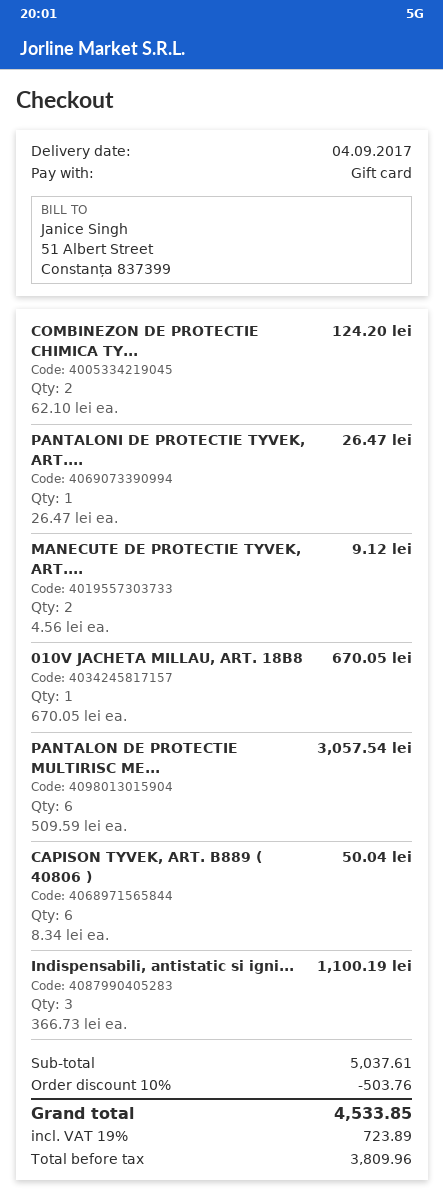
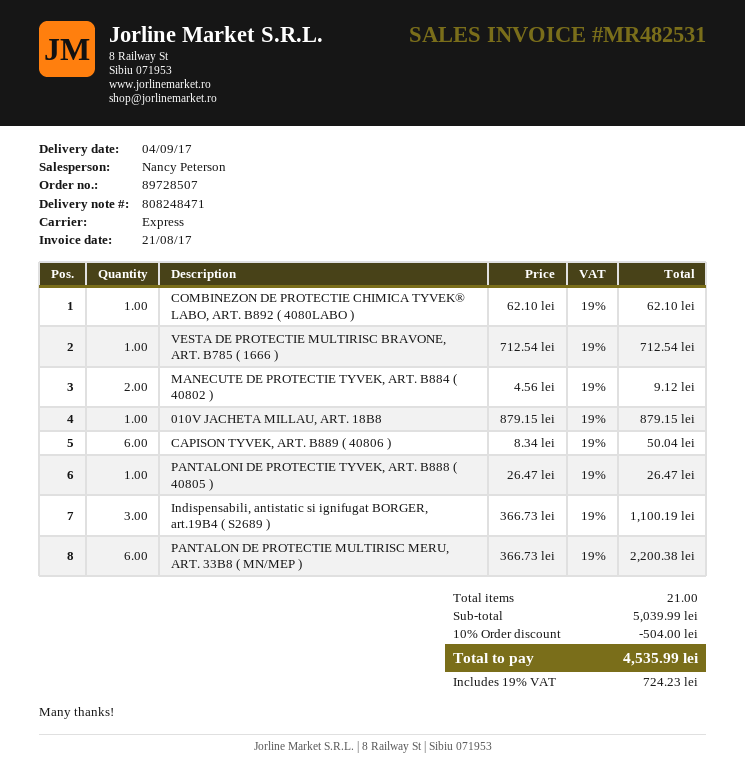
COMBINEZON DE PROTECTIE CHIMICA TY...: 2 x 62.10 = 124.20 -> 1 x 62.10 = 62.10
010V JACHETA MILLAU, ART. 18B8: 1 x 670.05 = 670.05 -> 1 x 879.15 = 879.15
PANTALON DE PROTECTIE MULTIRISC ME...: 6 x 509.59 = 3057.54 -> 6 x 366.73 = 2200.38
VESTA DE PROTECTIE MULTIRISC BRAVONE, ART. B785 ( 1666 ): none -> 1 x 712.54 = 712.54
subtotal: 5037.61 -> 5039.99
discount: 10% = 503.76 -> 10% = 504.00
tax: 19% = 723.89 -> 19% = 724.23
total: 4533.85 -> 4535.99

